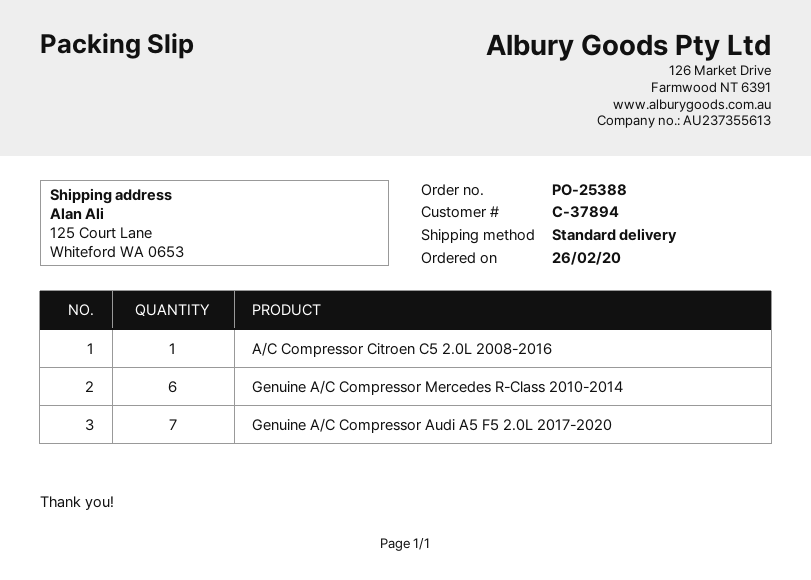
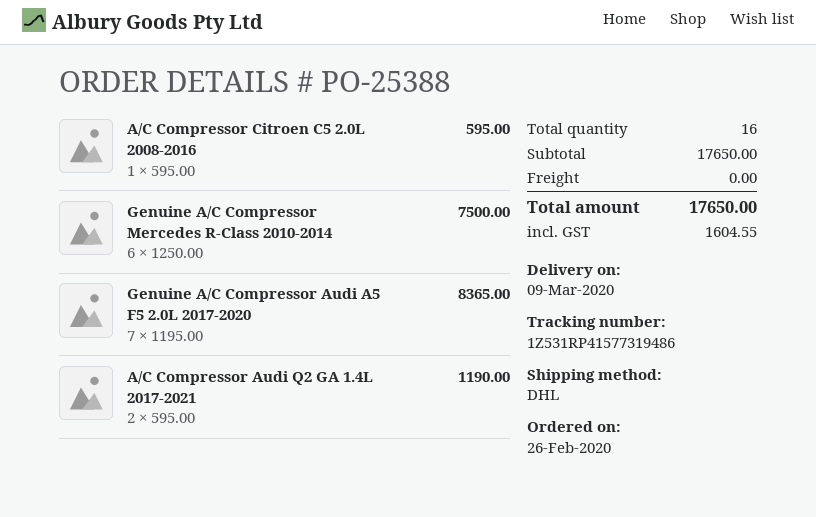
shipping method: standard -> DHL
A/C Compressor Audi Q2 GA 1.4L 2017-2021: none -> 2

